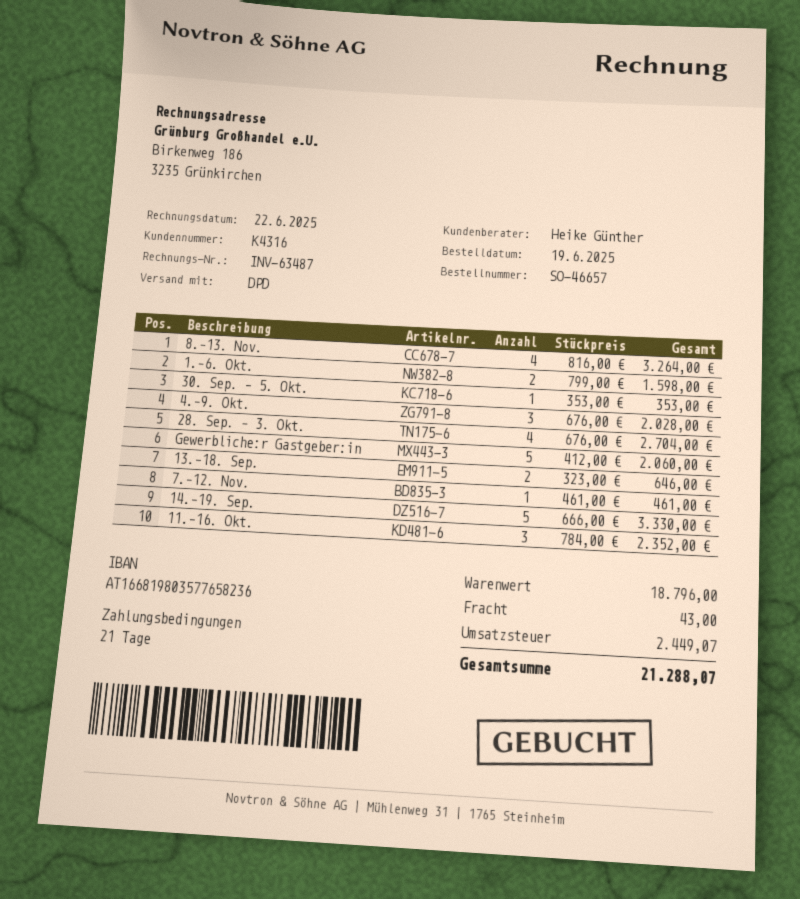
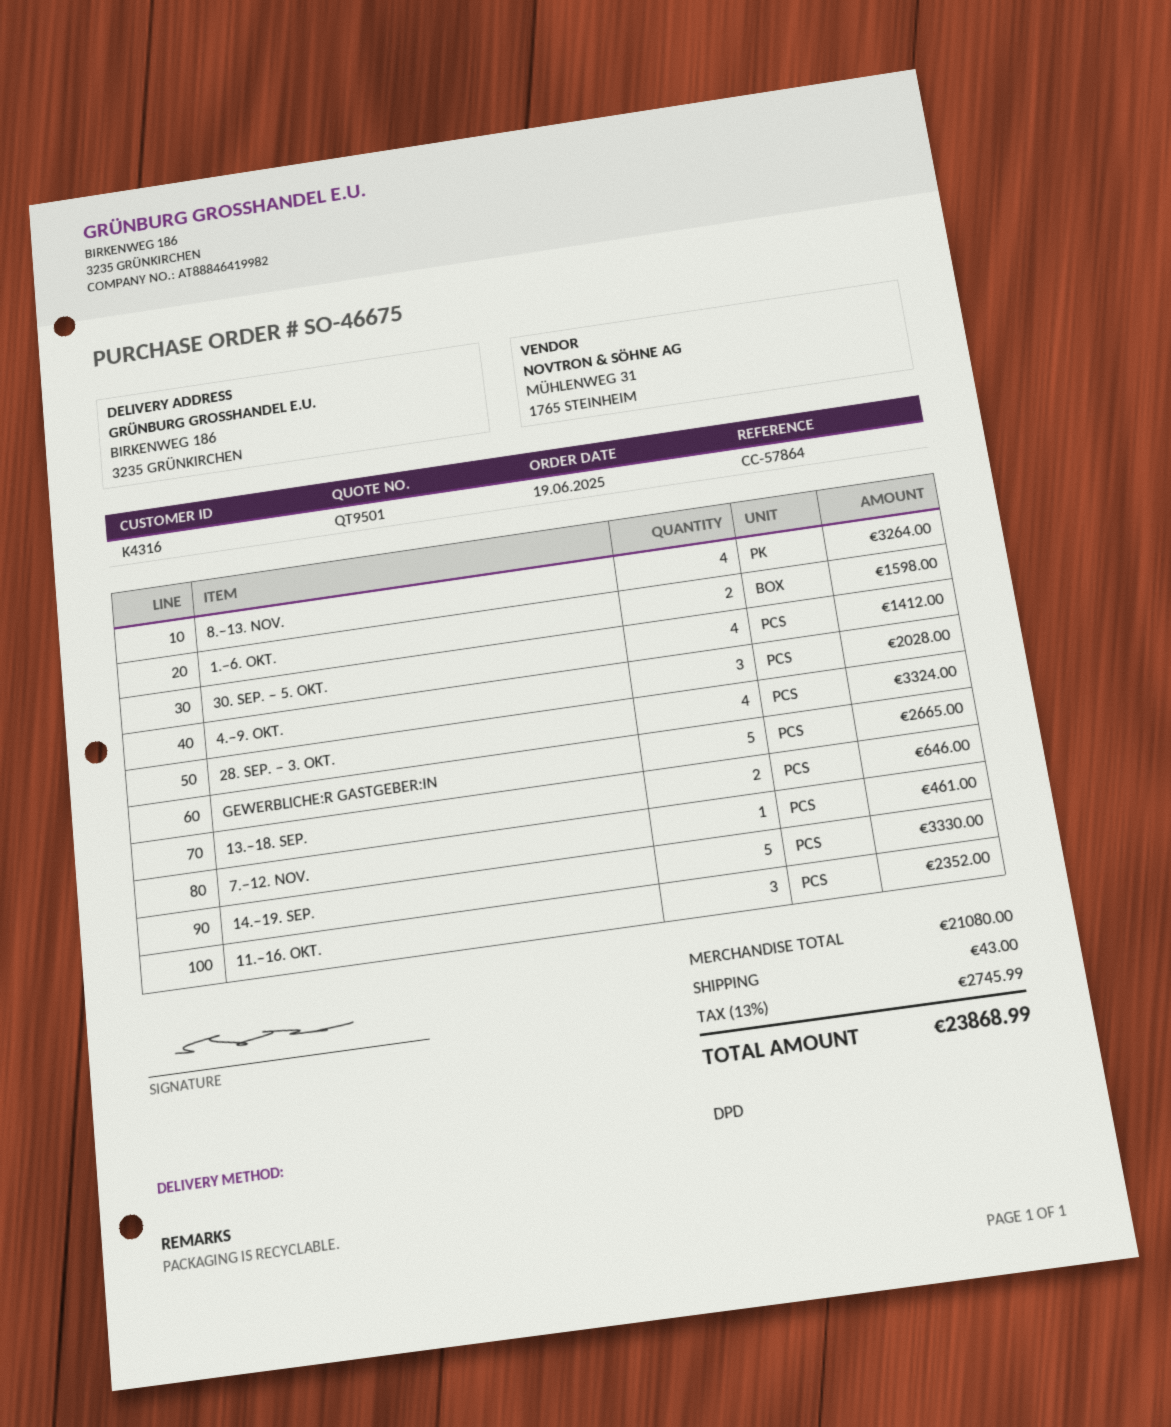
order number: SO-46657 -> SO-46675
30. Sep. – 5. Okt.: 1 for 353.00 -> 4 for 1412.00
28. Sep. – 3. Okt.: 4 for 2704.00 -> 4 for 3324.00
Gewerbliche:r Gastgeber:in: 5 for 2060.00 -> 5 for 2665.00
subtotal: 18796.00 -> 21080.00
tax: 2449.07 -> 2745.99
total: 21288.07 -> 23868.99

